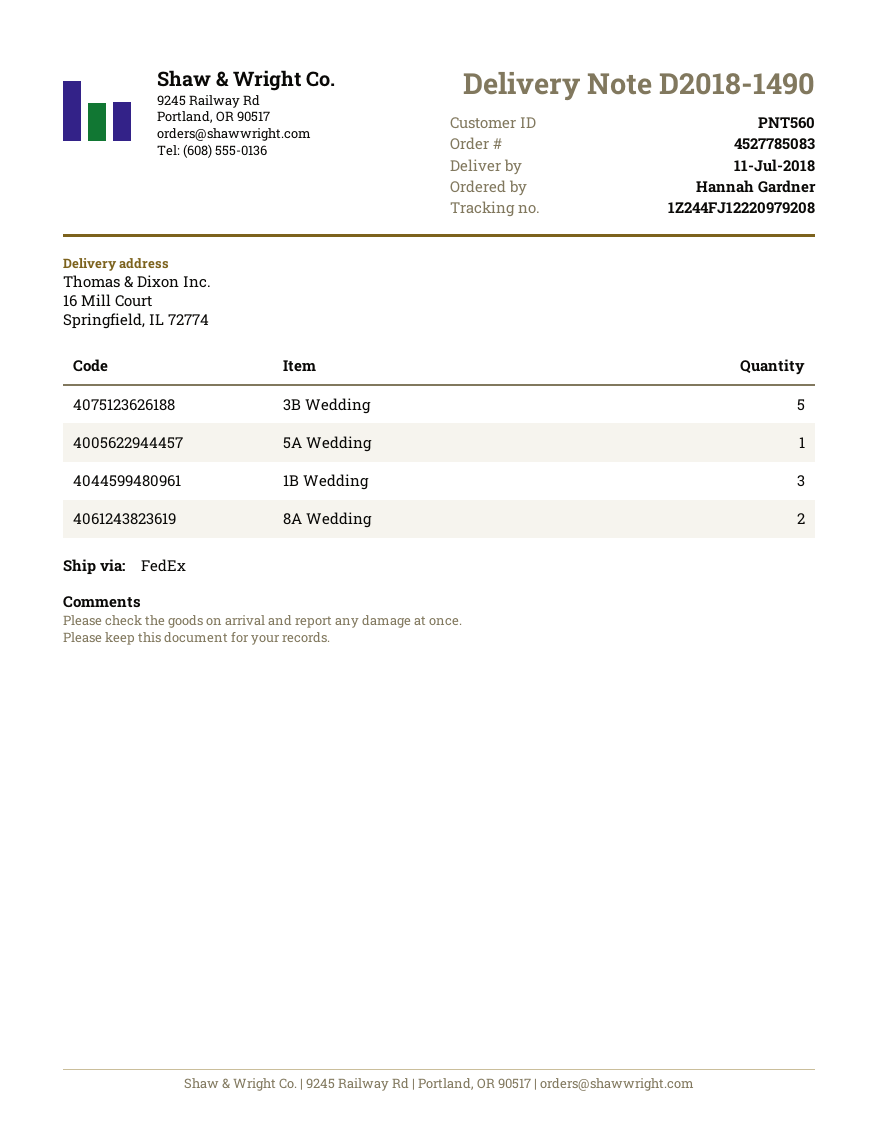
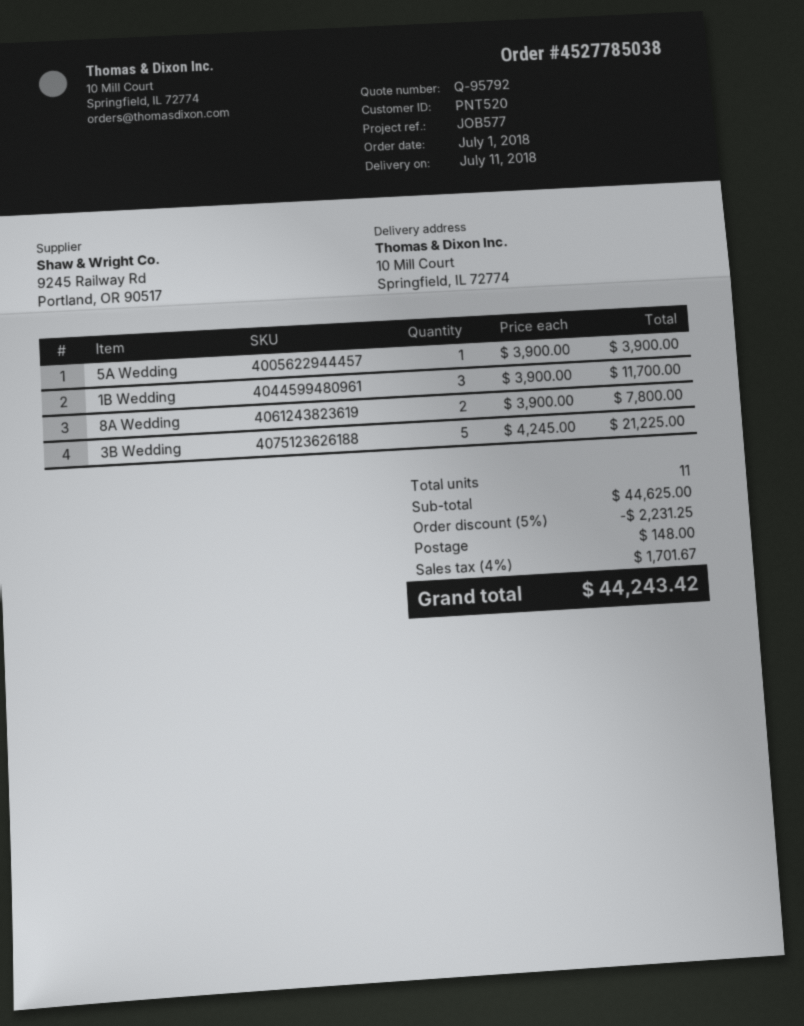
order number: 4527785083 -> 4527785038
customer number: PNT560 -> PNT520
ship to: 16 Mill Court, Springfield, IL 72774 -> 10 Mill Court, Springfield, IL 72774

